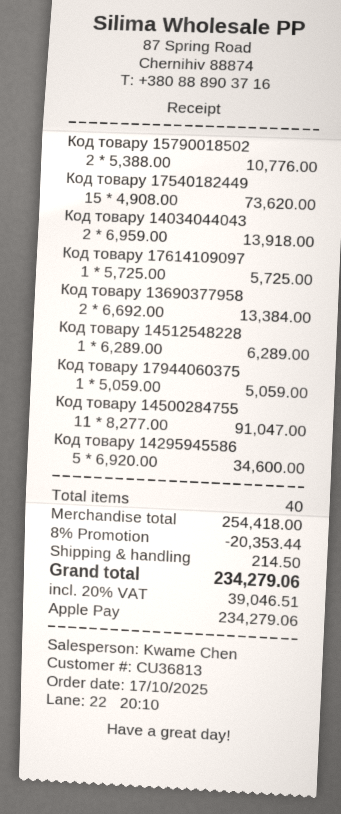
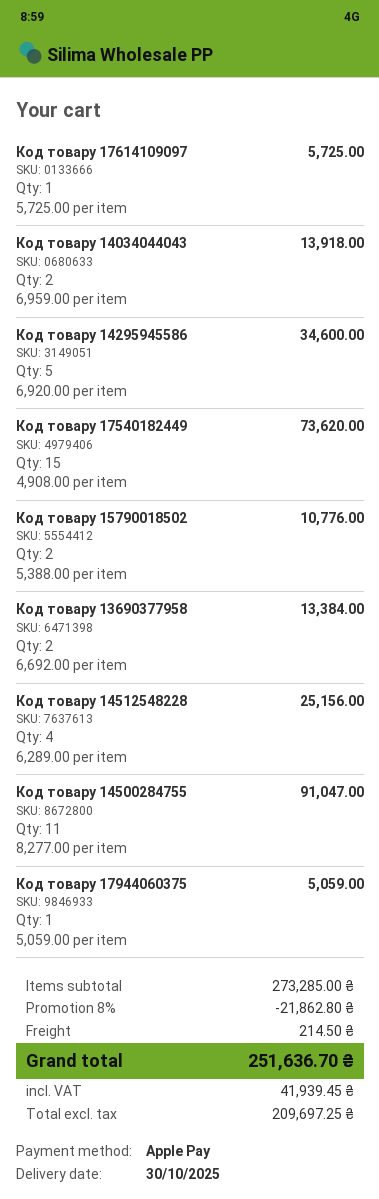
Код товару 14512548228: 1 x 6289.00 = 6289.00 -> 4 x 6289.00 = 25156.00
subtotal: 254418.00 -> 273285.00
discount: 8% = 20353.44 -> 8% = 21862.80
tax: 39046.51 -> 41939.45
total: 234279.06 -> 251636.70

